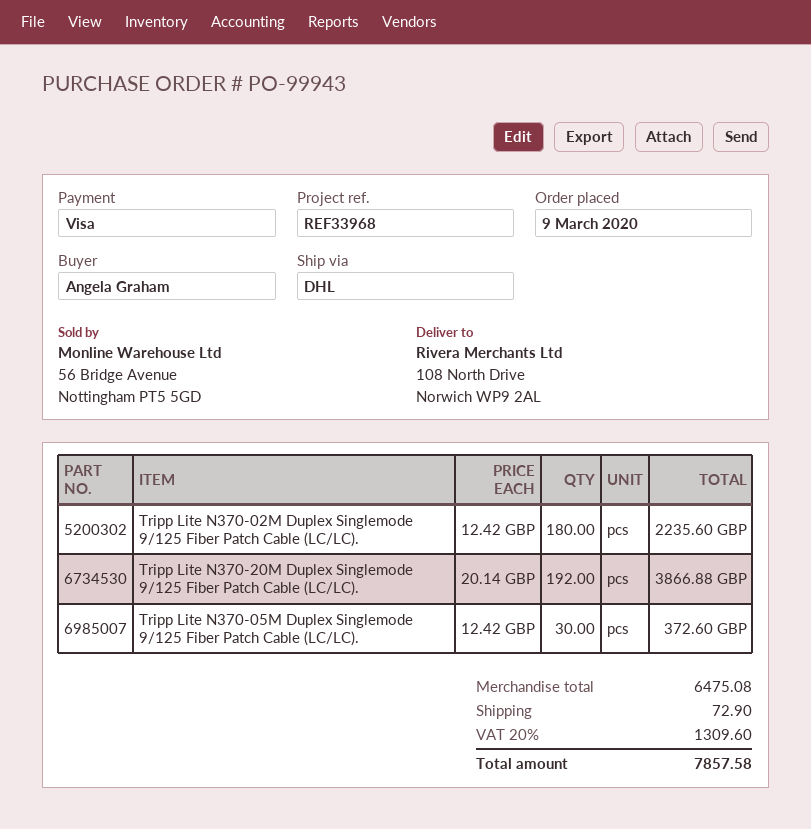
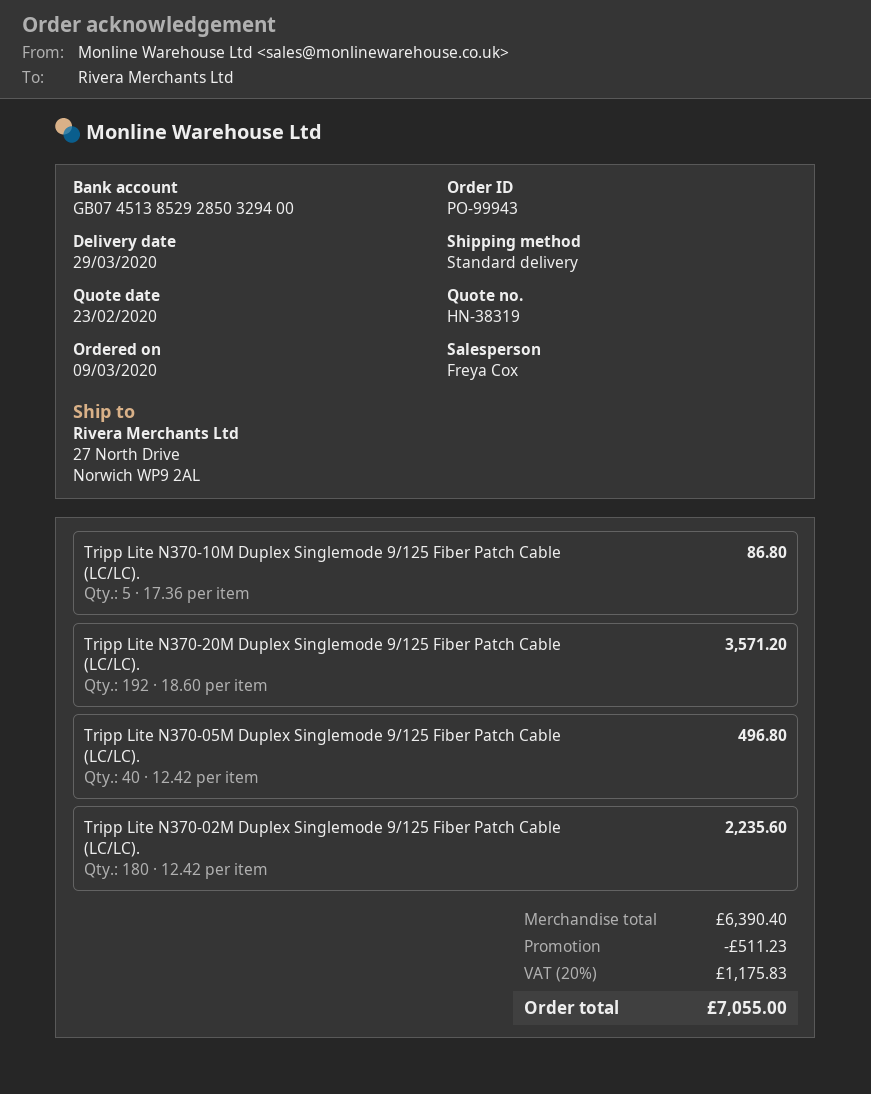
shipping method: DHL -> standard
ship to: 108 North Drive, Norwich WP9 2AL -> 27 North Drive, Norwich WP9 2AL
Tripp Lite N370-20M Duplex Singlemode 9/125 Fiber Patch Cable (LC/LC).: 192 x 20.14 = 3866.88 -> 192 x 18.60 = 3571.20
Tripp Lite N370-05M Duplex Singlemode 9/125 Fiber Patch Cable (LC/LC).: 30 x 12.42 = 372.60 -> 40 x 12.42 = 496.80
Tripp Lite N370-10M Duplex Singlemode 9/125 Fiber Patch Cable (LC/LC).: none -> 5 x 17.36 = 86.80
subtotal: 6475.08 -> 6390.40
discount: none -> 511.23
shipping: 72.90 -> none
tax: 20% = 1309.60 -> 20% = 1175.83
total: 7857.58 -> 7055.00

